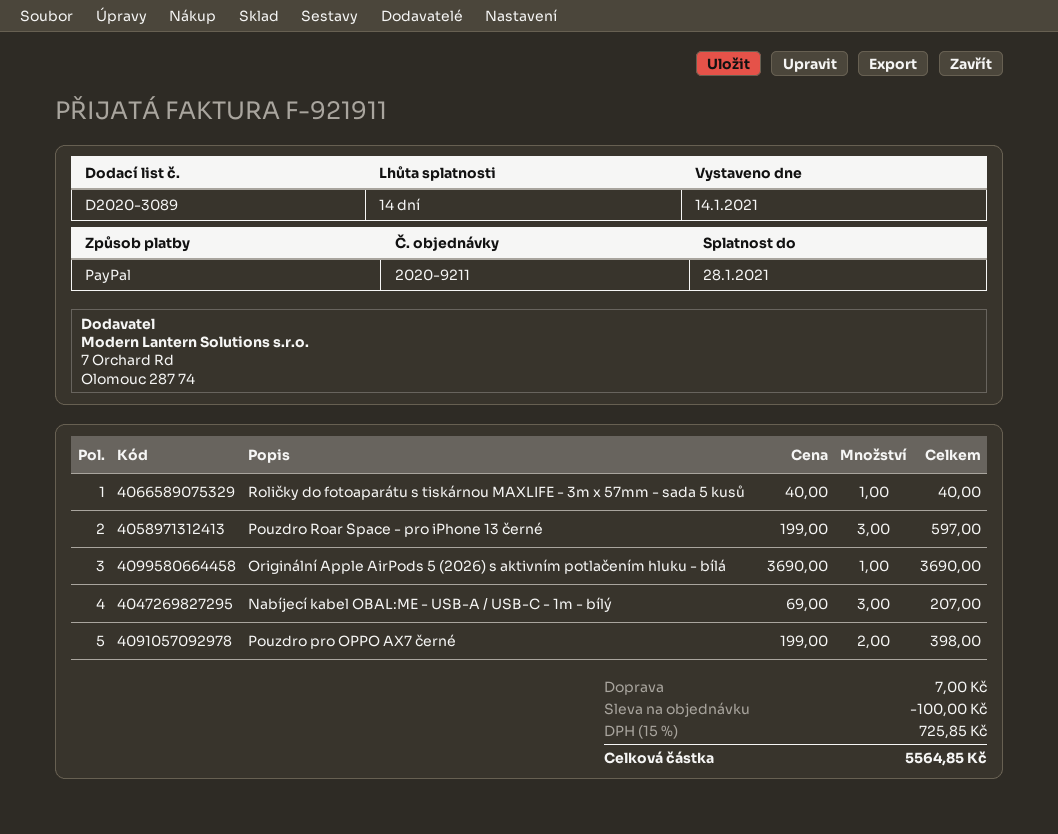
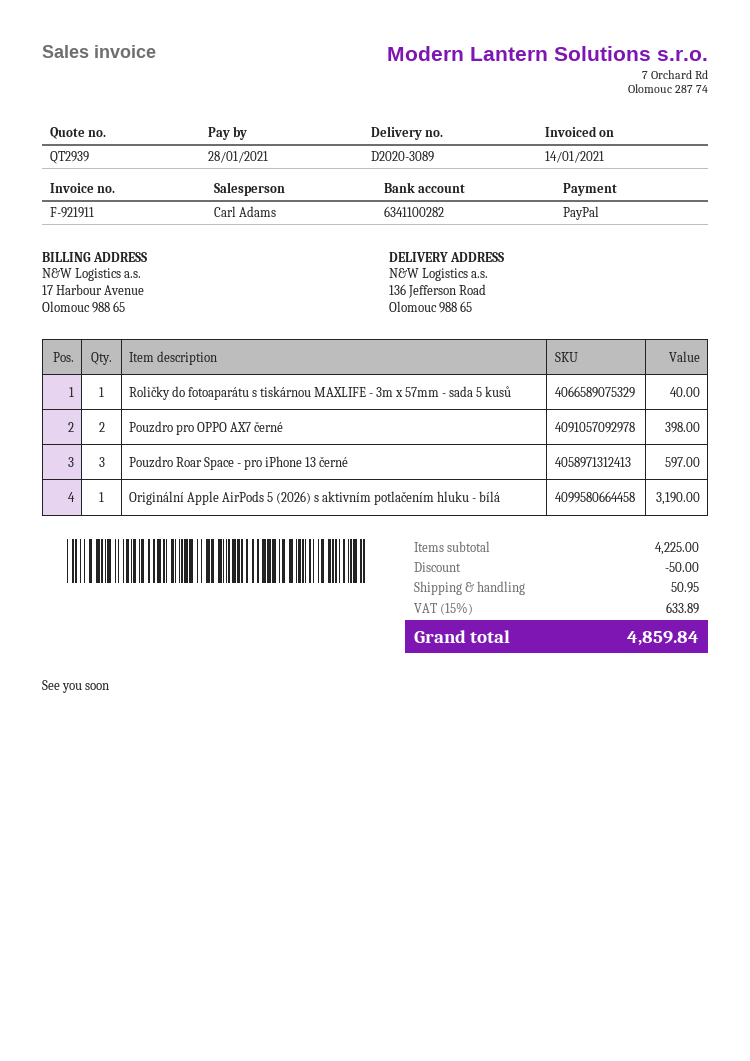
Originální Apple AirPods 5 (2026) s aktivním potlačením hluku - bílá: 1 for 3690.00 -> 1 for 3190.00
Nabíjecí kabel OBAL:ME - USB-A / USB-C - 1m - bílý: 3 for 207.00 -> none
discount: 100.00 -> 50.00
shipping: 7.00 -> 50.95
tax: 15% = 725.85 -> 15% = 633.89
total: 5564.85 -> 4859.84

